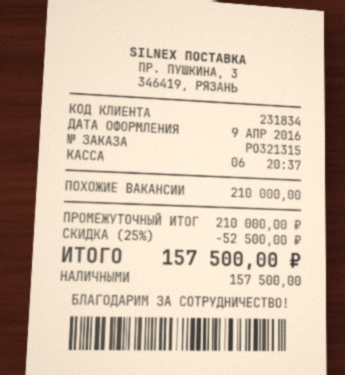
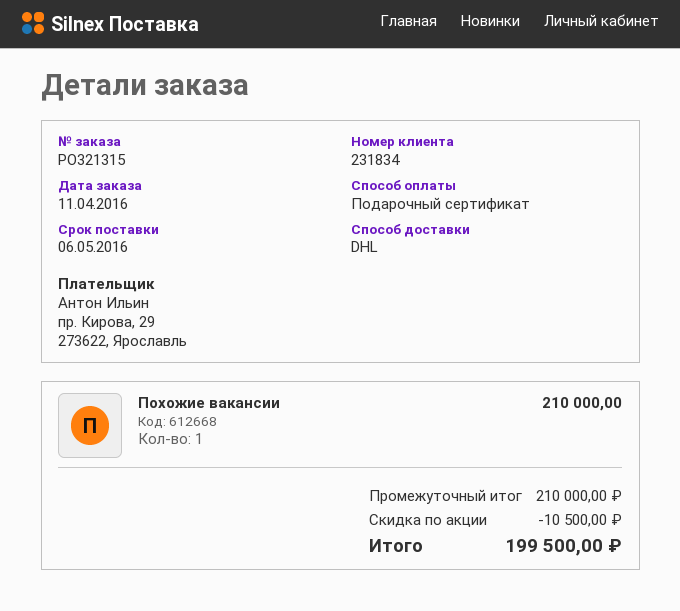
order date: 2016-04-09 -> 2016-04-11
payment method: cash -> gift card
discount: 52500.00 -> 10500.00
total: 157500.00 -> 199500.00

